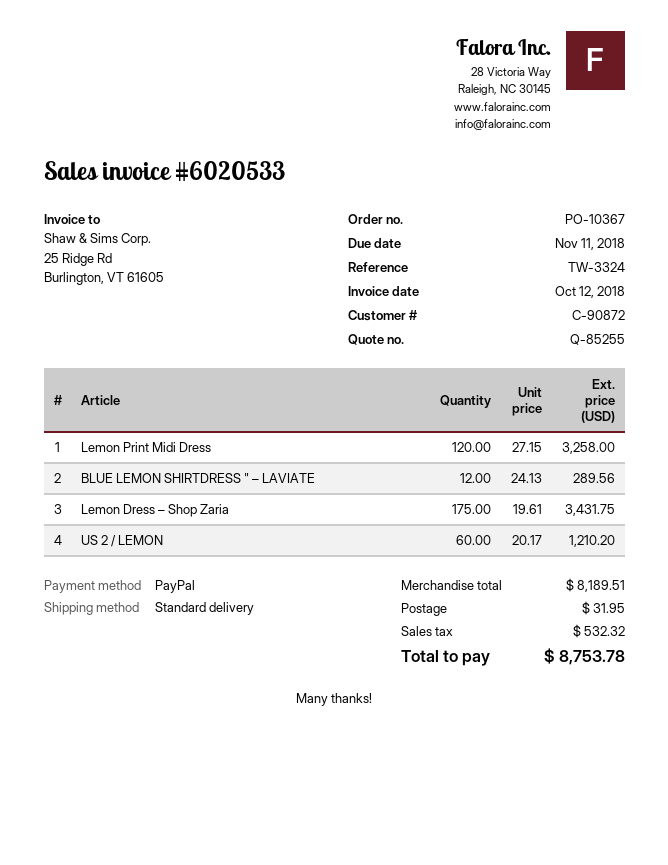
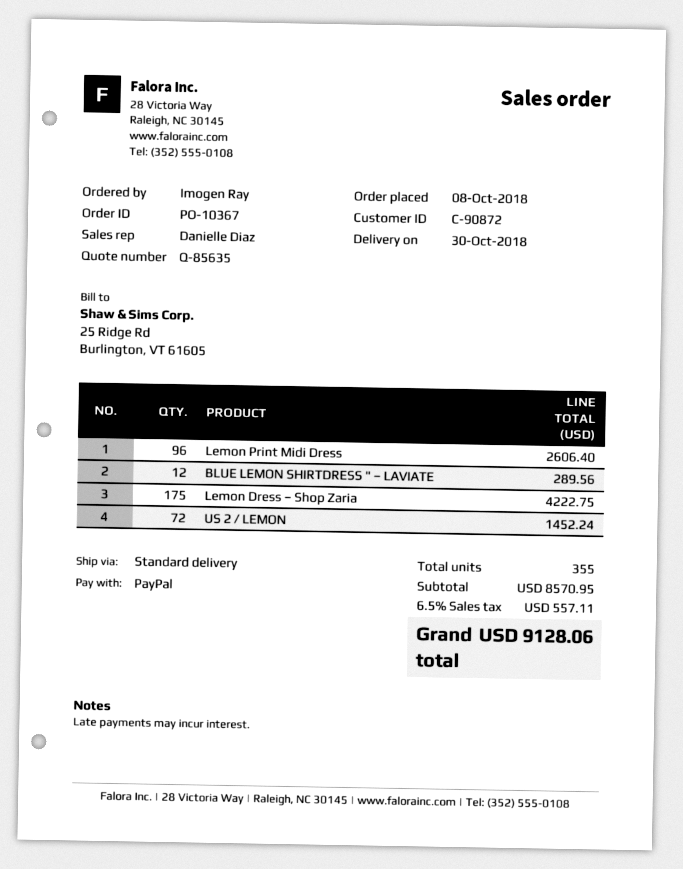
quote number: Q-85255 -> Q-85635
Lemon Print Midi Dress: 120 for 3258.00 -> 96 for 2606.40
Lemon Dress – Shop Zaria: 175 for 3431.75 -> 175 for 4222.75
US 2 / LEMON: 60 for 1210.20 -> 72 for 1452.24
subtotal: 8189.51 -> 8570.95
shipping: 31.95 -> none
tax: 532.32 -> 557.11
total: 8753.78 -> 9128.06

